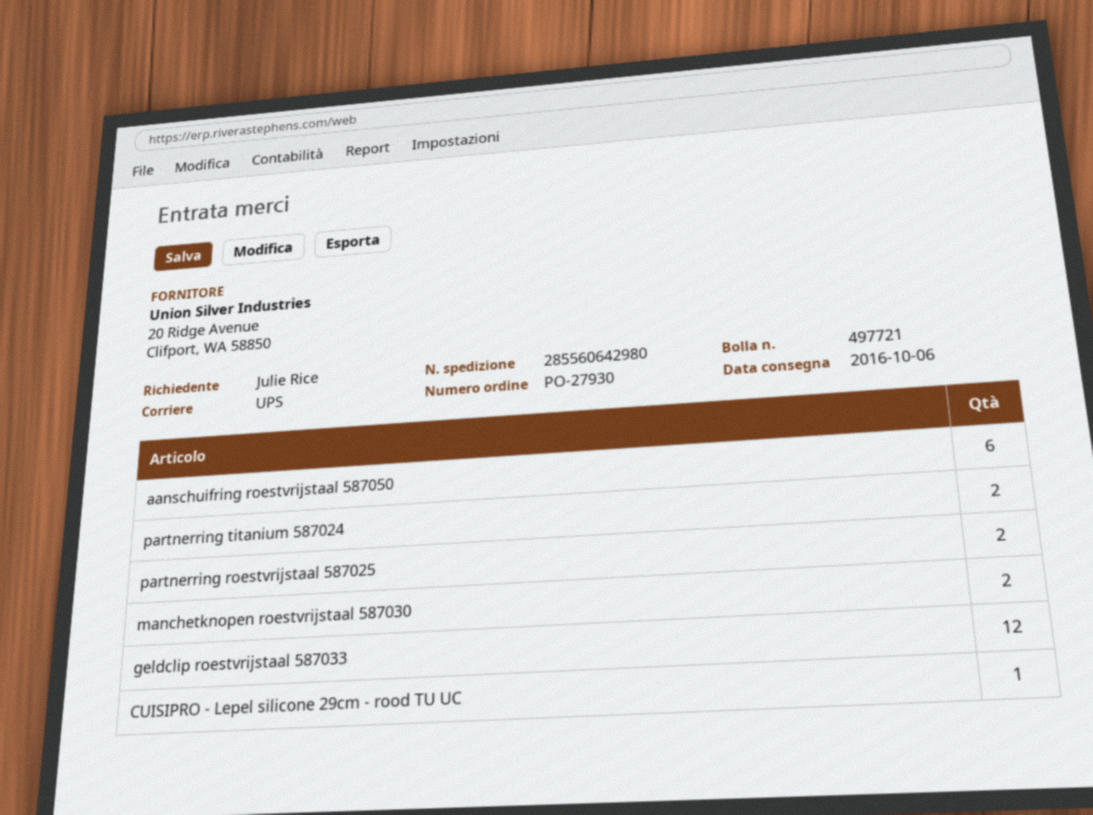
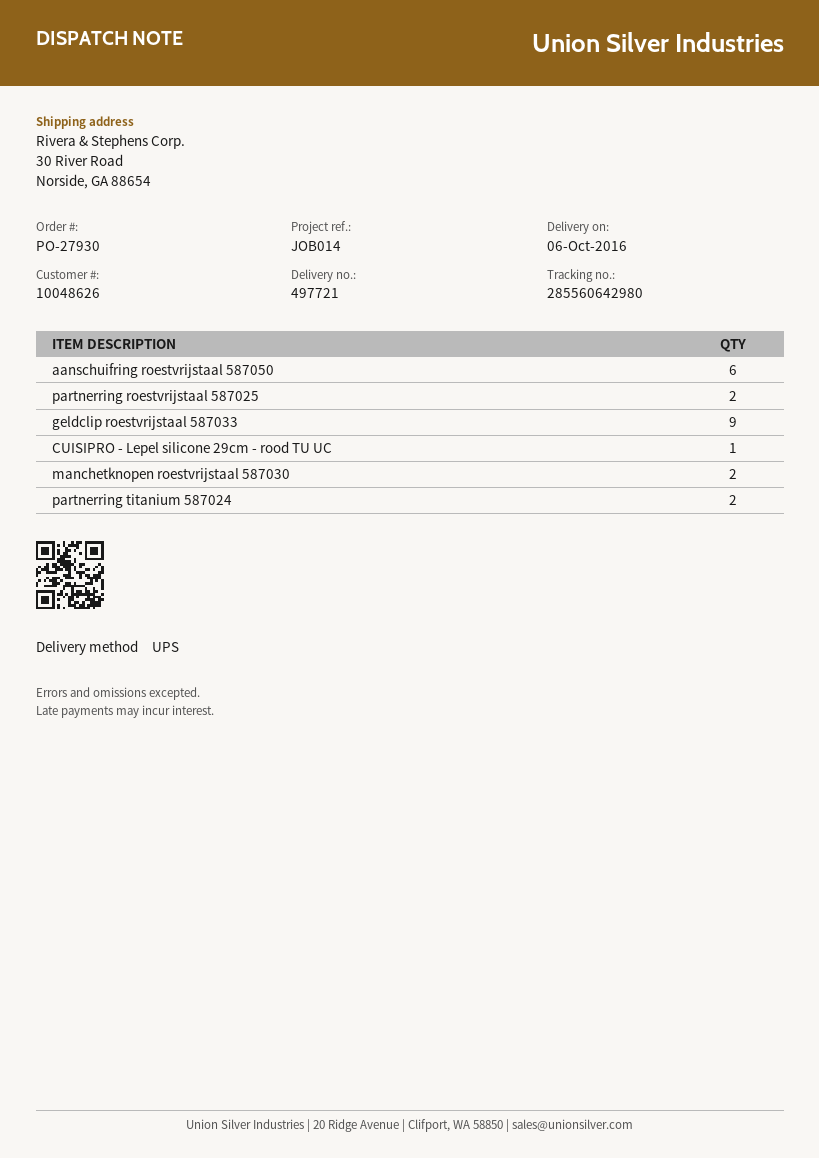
geldclip roestvrijstaal 587033: 12 -> 9

